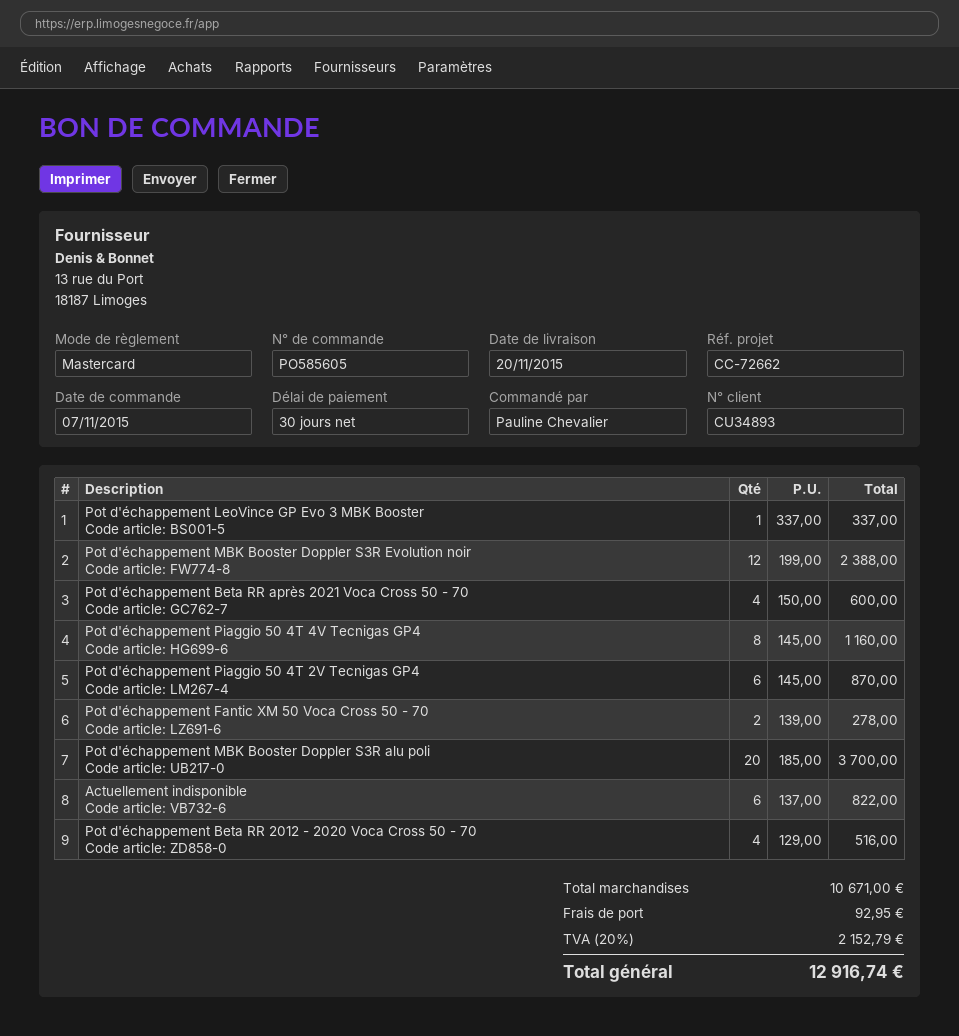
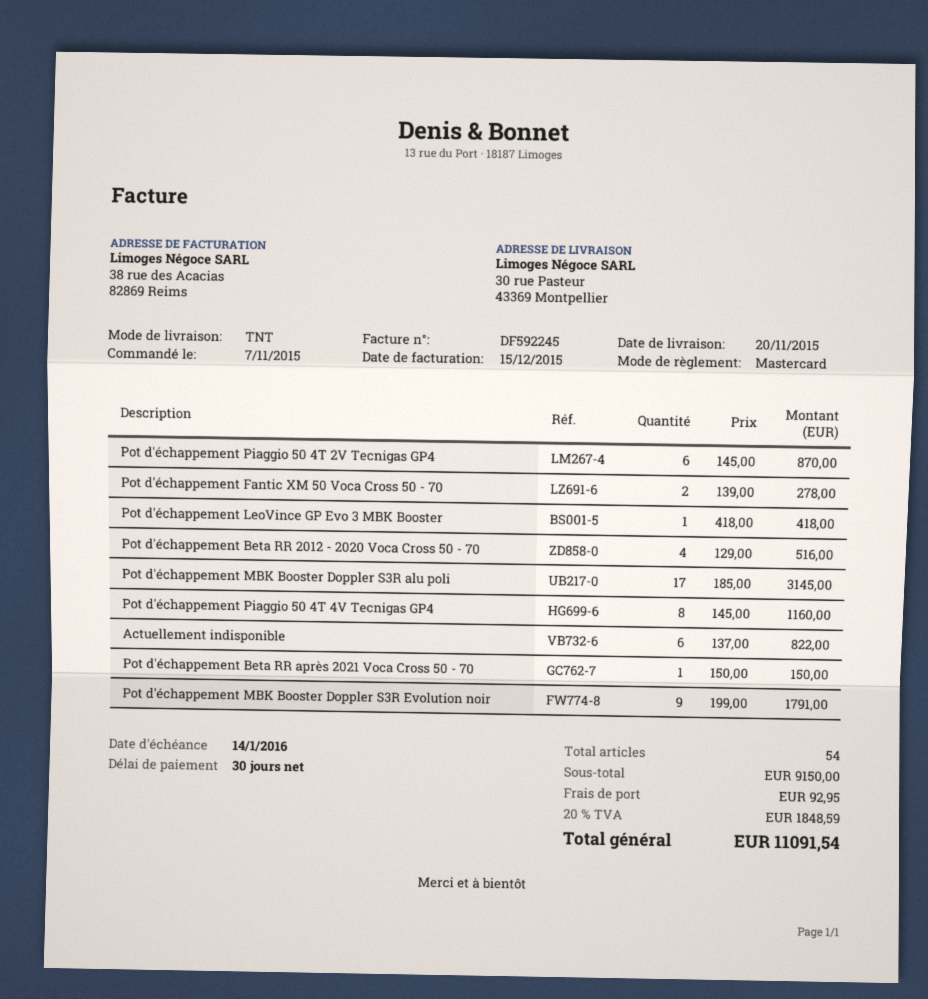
Pot d'échappement LeoVince GP Evo 3 MBK Booster: 1 x 337.00 = 337.00 -> 1 x 418.00 = 418.00
Pot d'échappement MBK Booster Doppler S3R Evolution noir: 12 x 199.00 = 2388.00 -> 9 x 199.00 = 1791.00
Pot d'échappement Beta RR après 2021 Voca Cross 50 - 70: 4 x 150.00 = 600.00 -> 1 x 150.00 = 150.00
Pot d'échappement MBK Booster Doppler S3R alu poli: 20 x 185.00 = 3700.00 -> 17 x 185.00 = 3145.00
subtotal: 10671.00 -> 9150.00
tax: 20% = 2152.79 -> 20% = 1848.59
total: 12916.74 -> 11091.54

